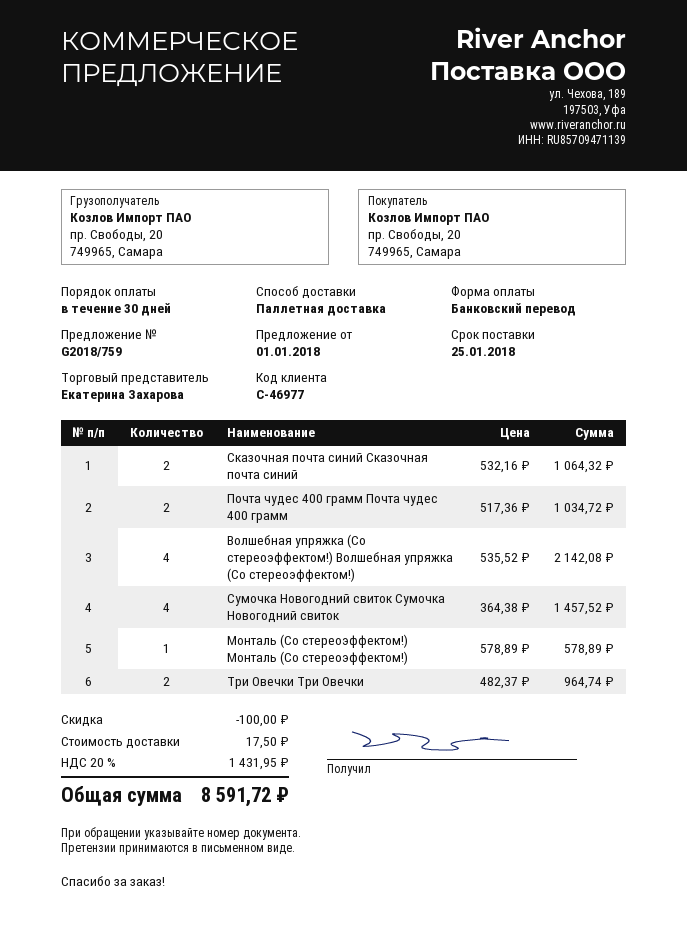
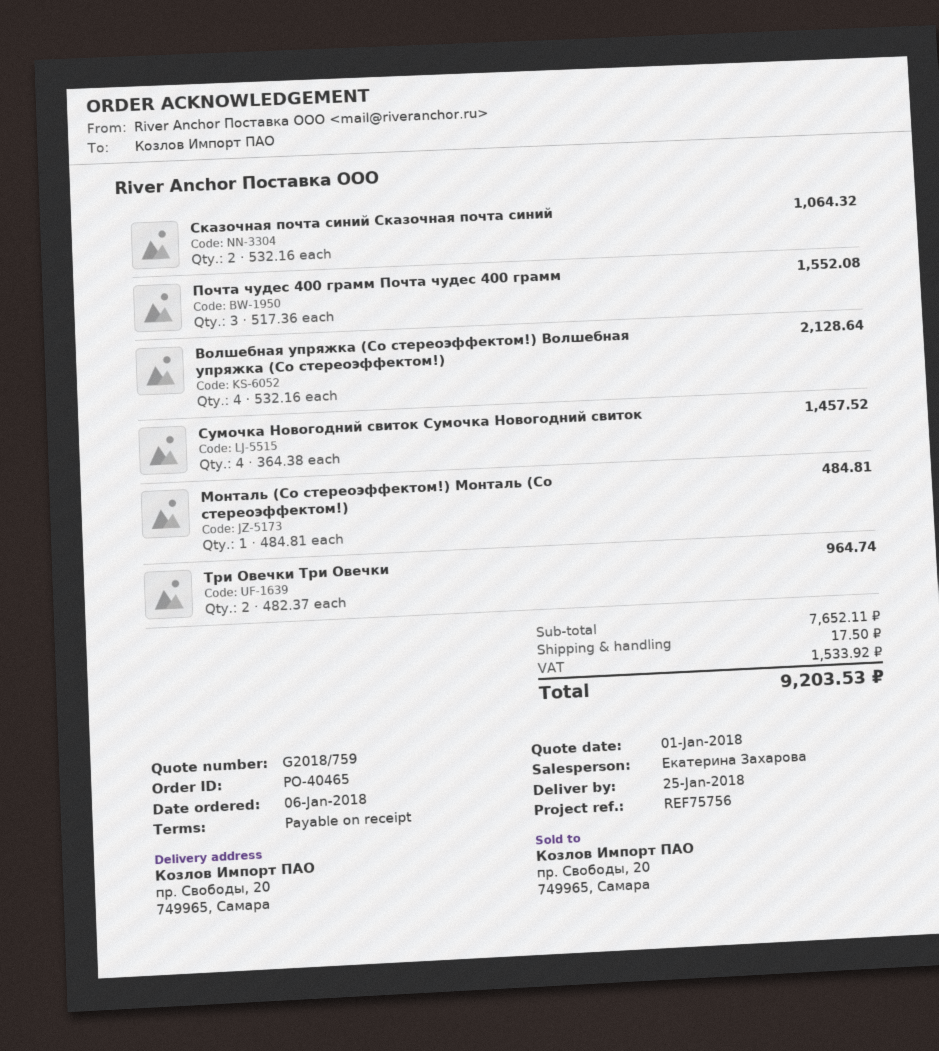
payment terms: 30 days -> on receipt
Почта чудес 400 грамм Почта чудес 400 грамм: 2 x 517.36 = 1034.72 -> 3 x 517.36 = 1552.08
Волшебная упряжка (Со стереоэффектом!) Волшебная упряжка (Со стереоэффектом!): 4 x 535.52 = 2142.08 -> 4 x 532.16 = 2128.64
Монталь (Со стереоэффектом!) Монталь (Со стереоэффектом!): 1 x 578.89 = 578.89 -> 1 x 484.81 = 484.81
discount: 100.00 -> none
tax: 1431.95 -> 1533.92
total: 8591.72 -> 9203.53

